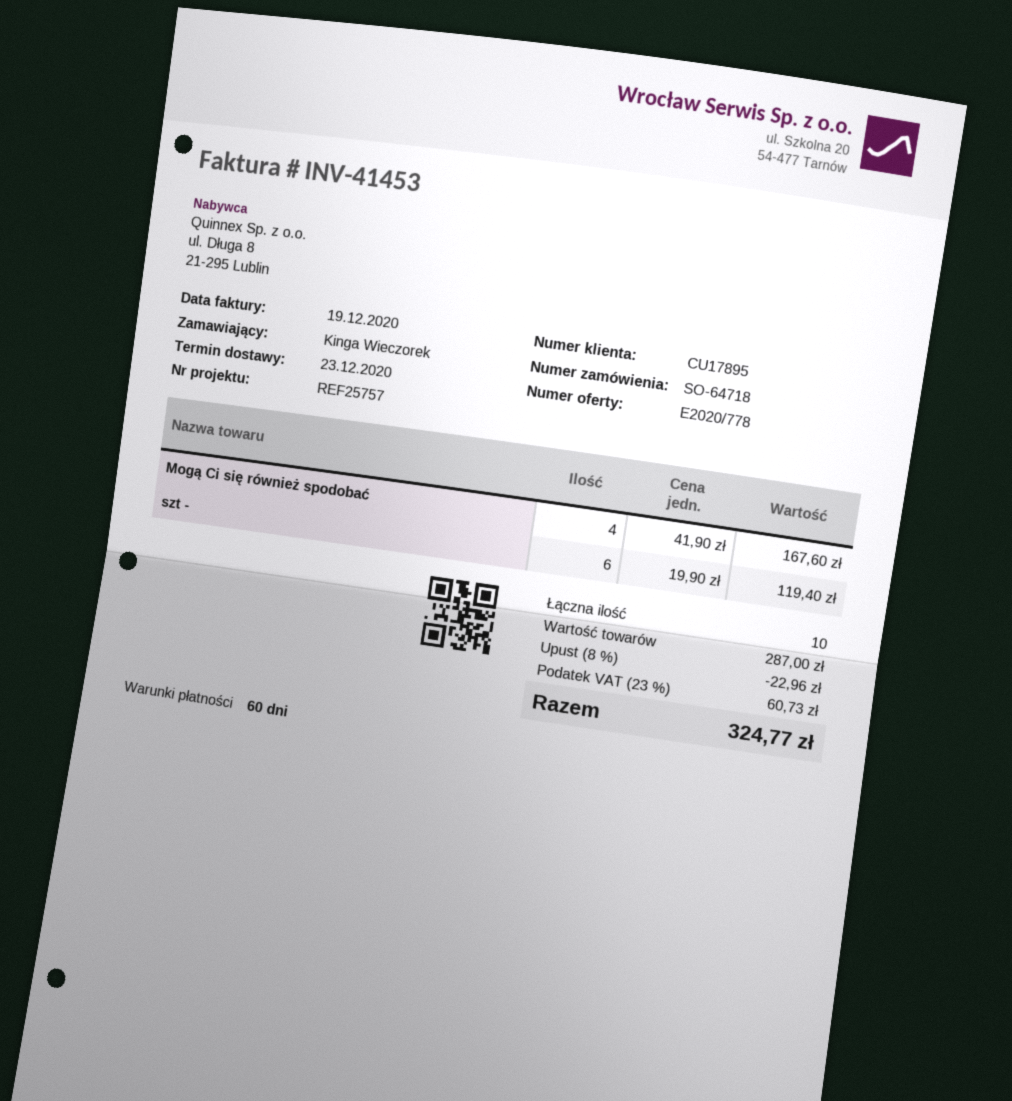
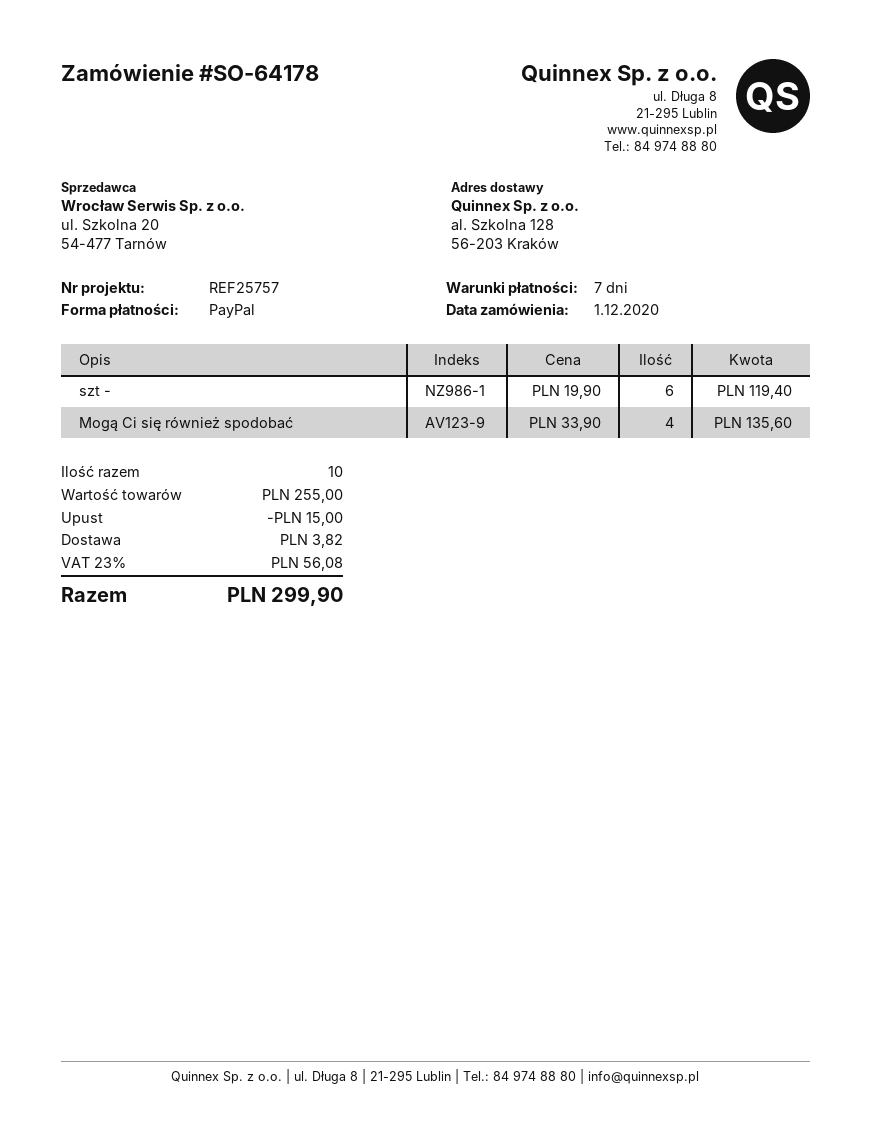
order number: SO-64718 -> SO-64178
payment terms: 60 days -> 7 days
Mogą Ci się również spodobać: 4 x 41.90 = 167.60 -> 4 x 33.90 = 135.60
subtotal: 287.00 -> 255.00
discount: 22.96 -> 15.00
shipping: none -> 3.82
tax: 23% = 60.73 -> 23% = 56.08
total: 324.77 -> 299.90

